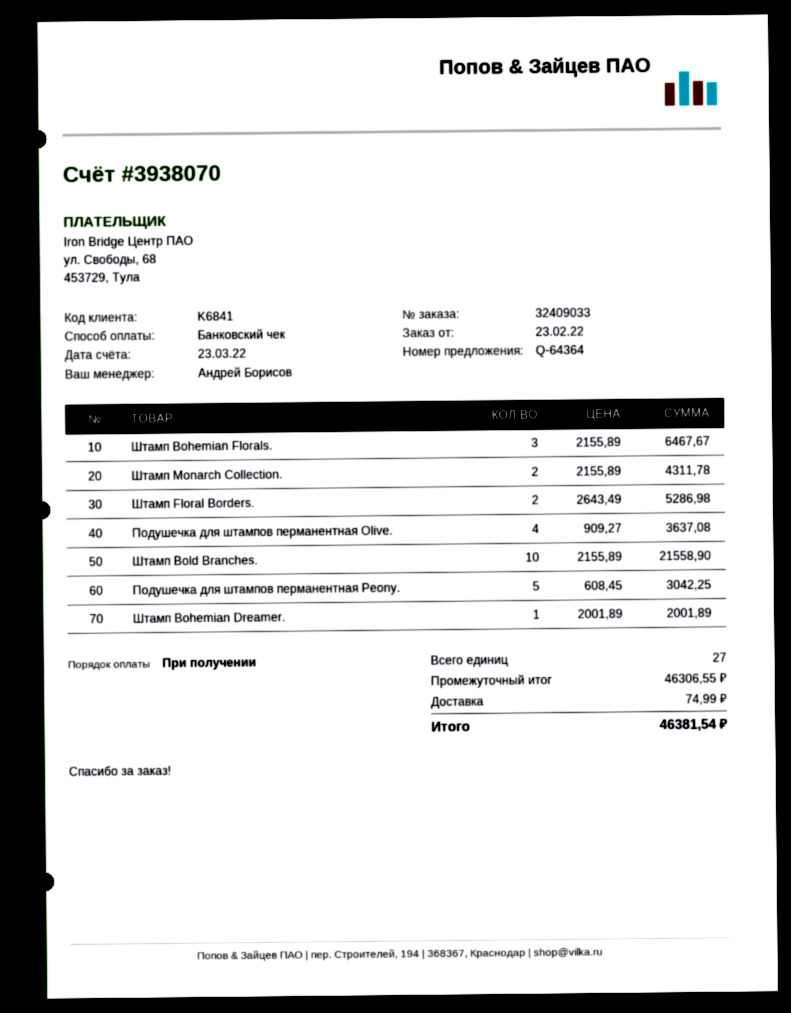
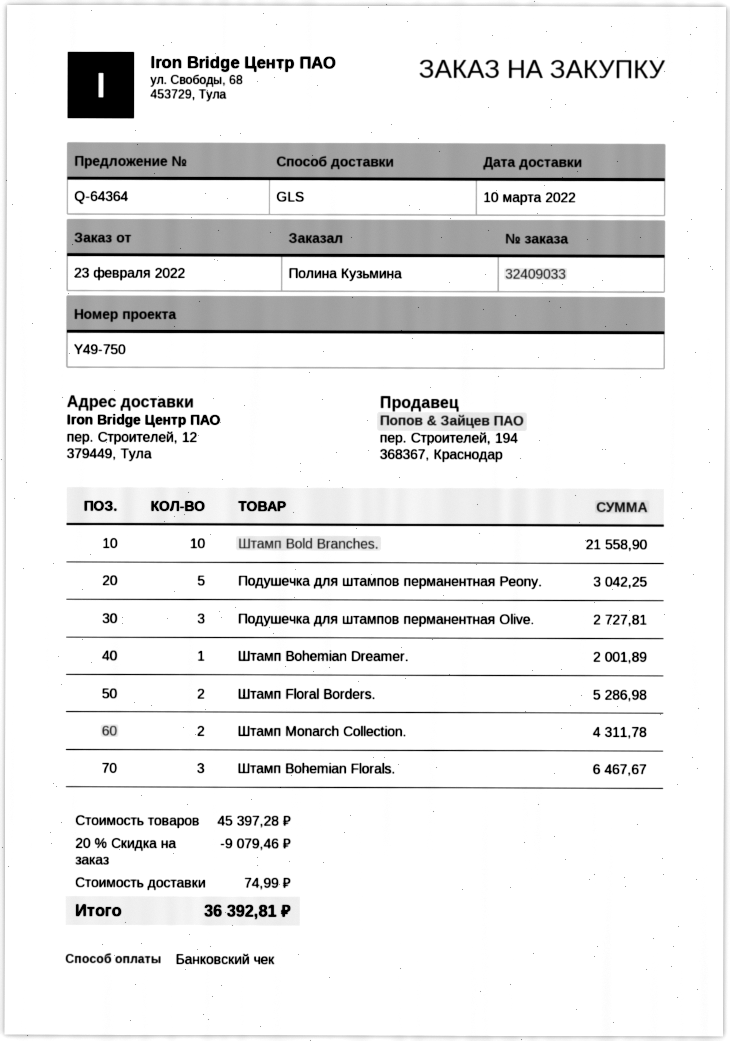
Подушечка для штампов перманентная Olive.: 4 for 3637.08 -> 3 for 2727.81
subtotal: 46306.55 -> 45397.28
discount: none -> 20% = 9079.46
total: 46381.54 -> 36392.81

